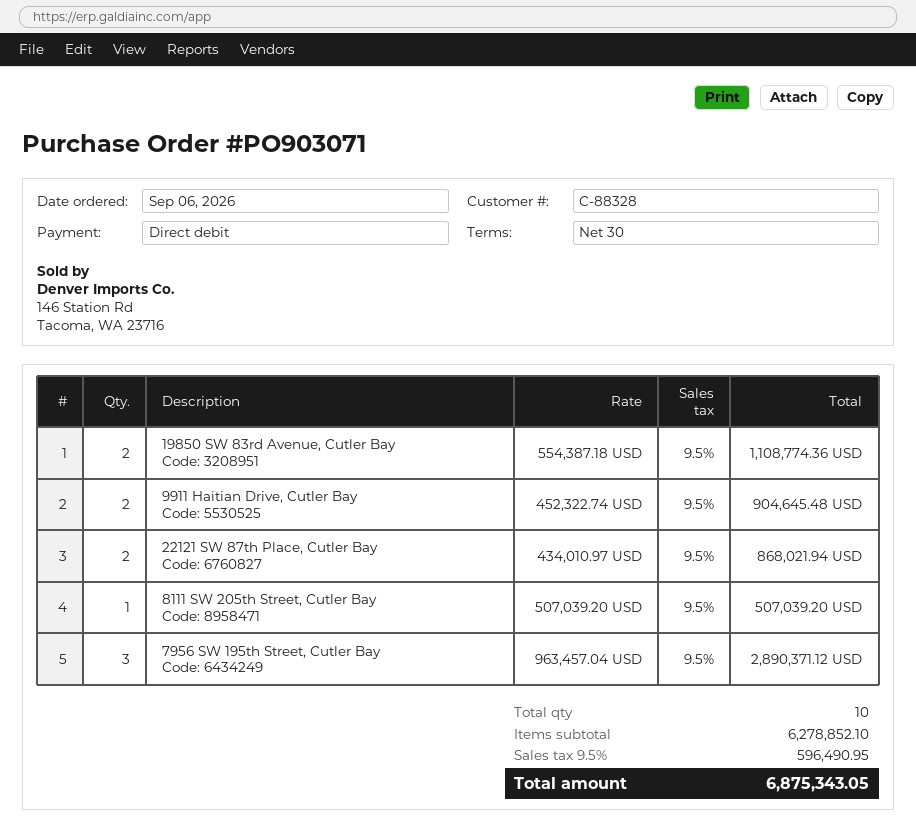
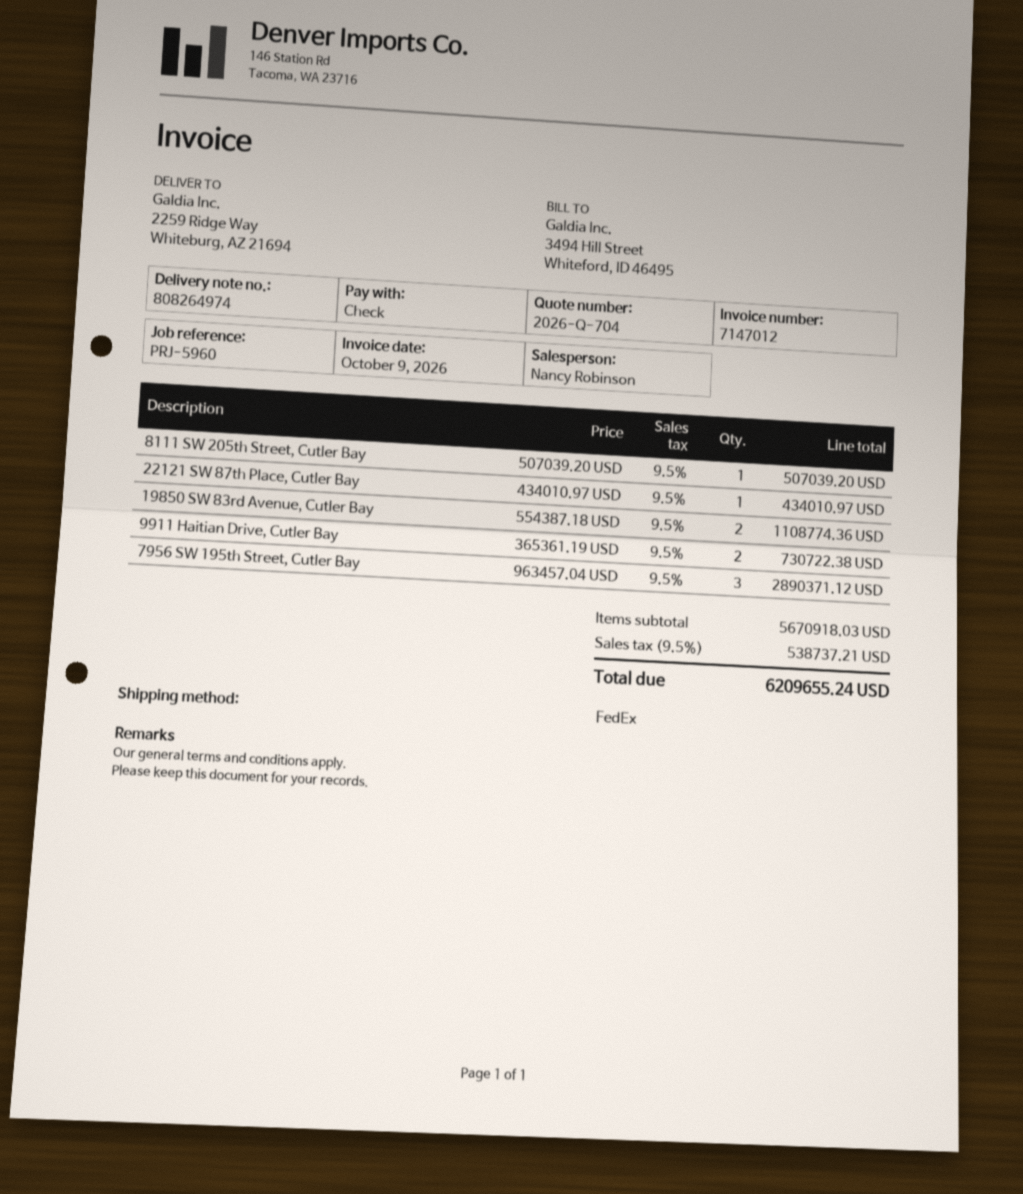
payment method: direct debit -> cheque
9911 Haitian Drive, Cutler Bay: 2 x 452322.74 = 904645.48 -> 2 x 365361.19 = 730722.38
22121 SW 87th Place, Cutler Bay: 2 x 434010.97 = 868021.94 -> 1 x 434010.97 = 434010.97
subtotal: 6278852.10 -> 5670918.03
tax: 9.5% = 596490.95 -> 9.5% = 538737.21
total: 6875343.05 -> 6209655.24

